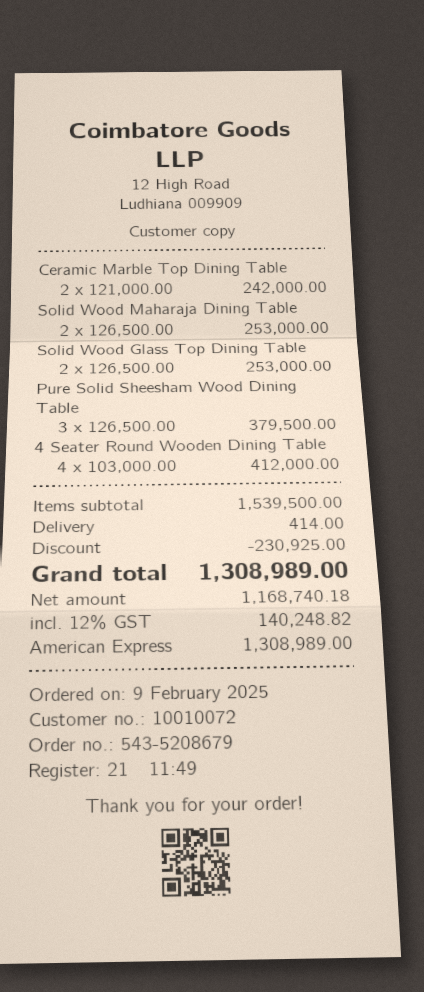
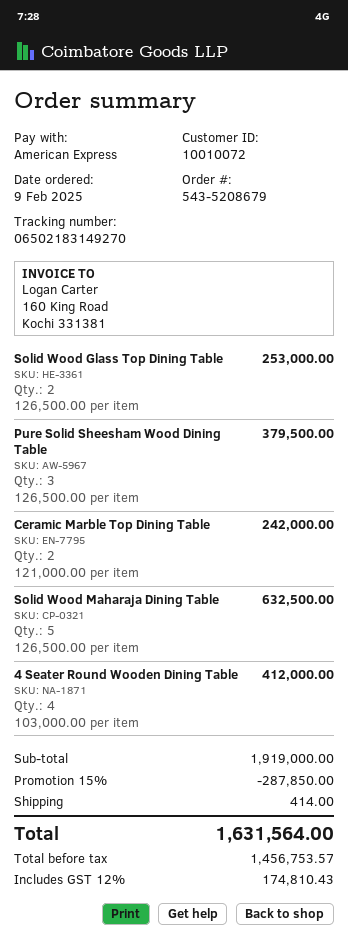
Solid Wood Maharaja Dining Table: 2 x 126500.00 = 253000.00 -> 5 x 126500.00 = 632500.00
subtotal: 1539500.00 -> 1919000.00
discount: 230925.00 -> 287850.00
net: 1168740.18 -> 1456753.57
tax: 12% = 140248.82 -> 12% = 174810.43
total: 1308989.00 -> 1631564.00

